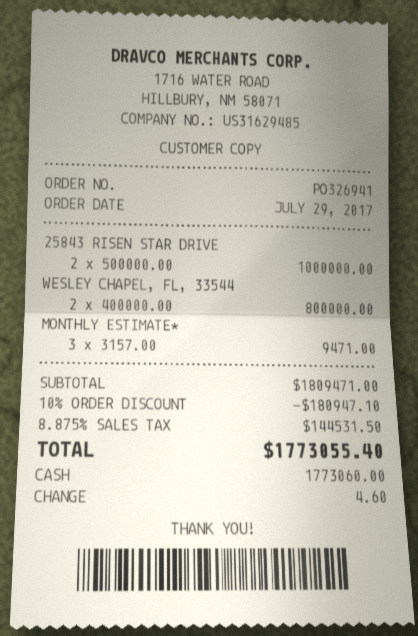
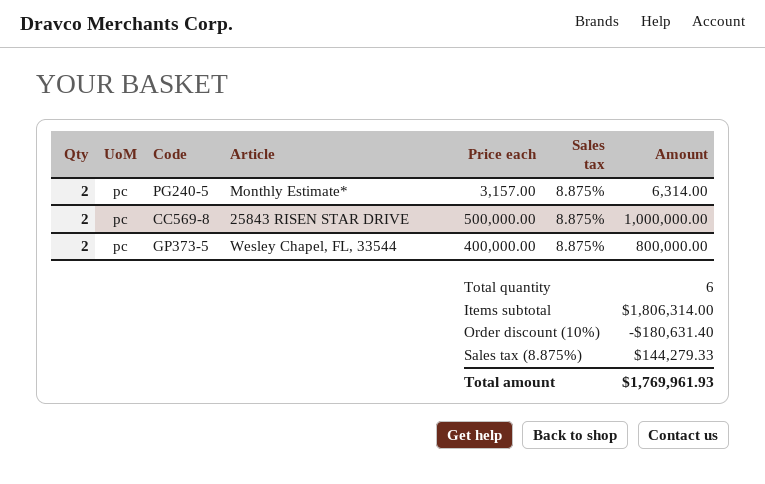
MONTHLY ESTIMATE*: 3 x 3157.00 = 9471.00 -> 2 x 3157.00 = 6314.00
subtotal: 1809471.00 -> 1806314.00
discount: 10% = 180947.10 -> 10% = 180631.40
tax: 8.875% = 144531.50 -> 8.875% = 144279.33
total: 1773055.40 -> 1769961.93

